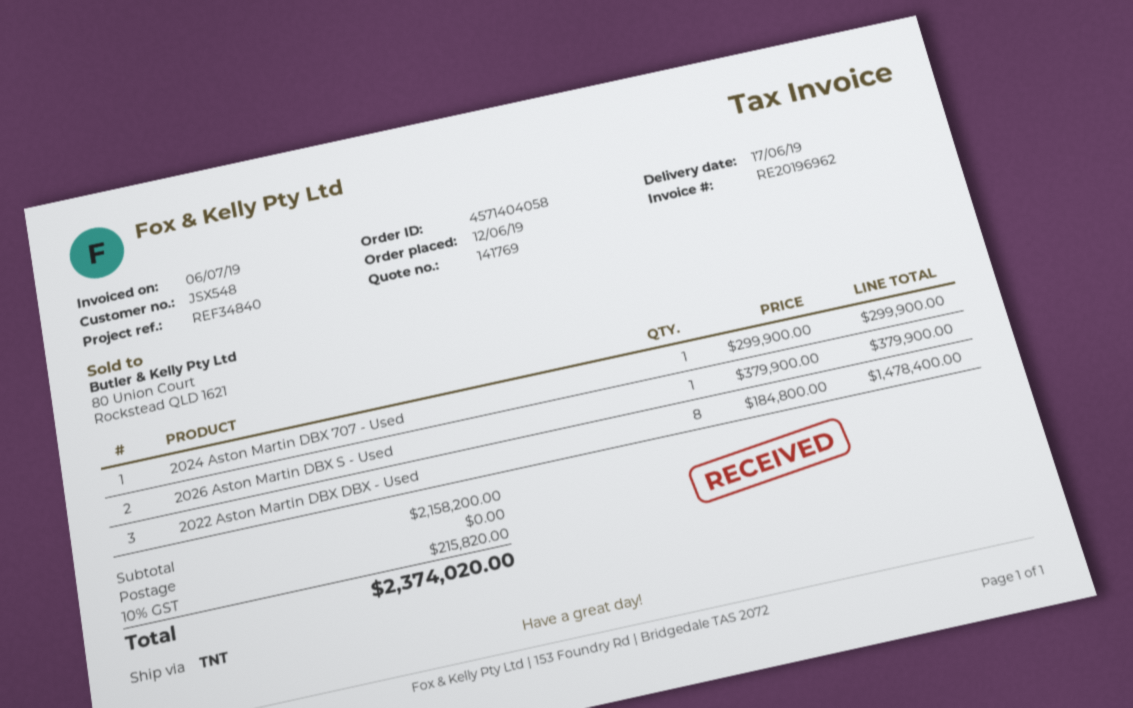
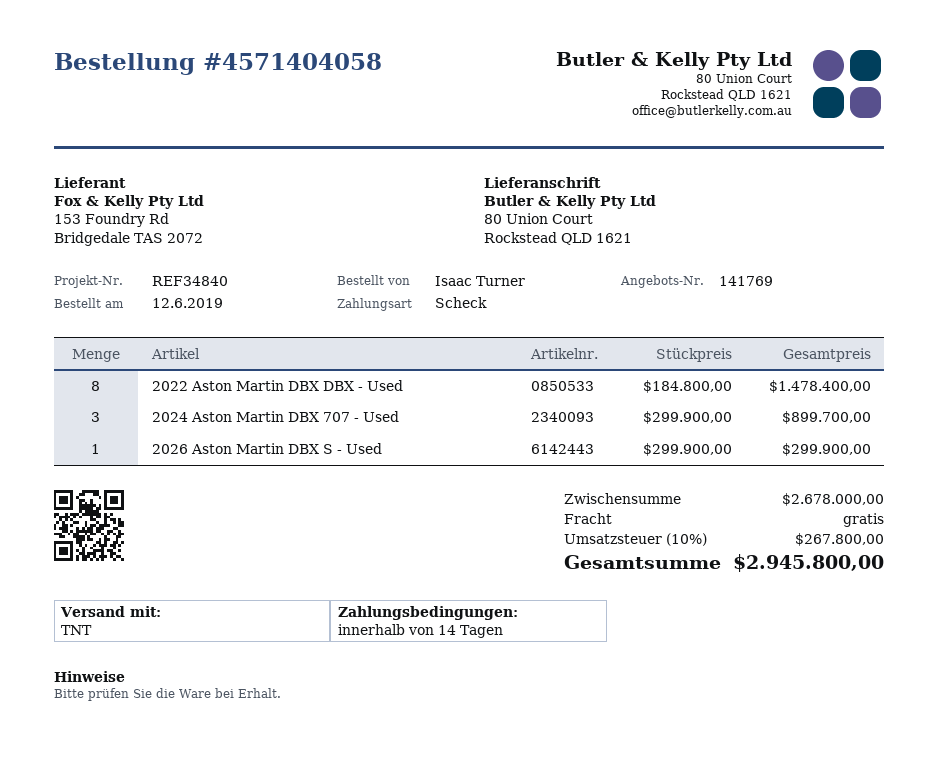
2024 Aston Martin DBX 707 - Used: 1 x 299900.00 = 299900.00 -> 3 x 299900.00 = 899700.00
2026 Aston Martin DBX S - Used: 1 x 379900.00 = 379900.00 -> 1 x 299900.00 = 299900.00
subtotal: 2158200.00 -> 2678000.00
tax: 10% = 215820.00 -> 10% = 267800.00
total: 2374020.00 -> 2945800.00

